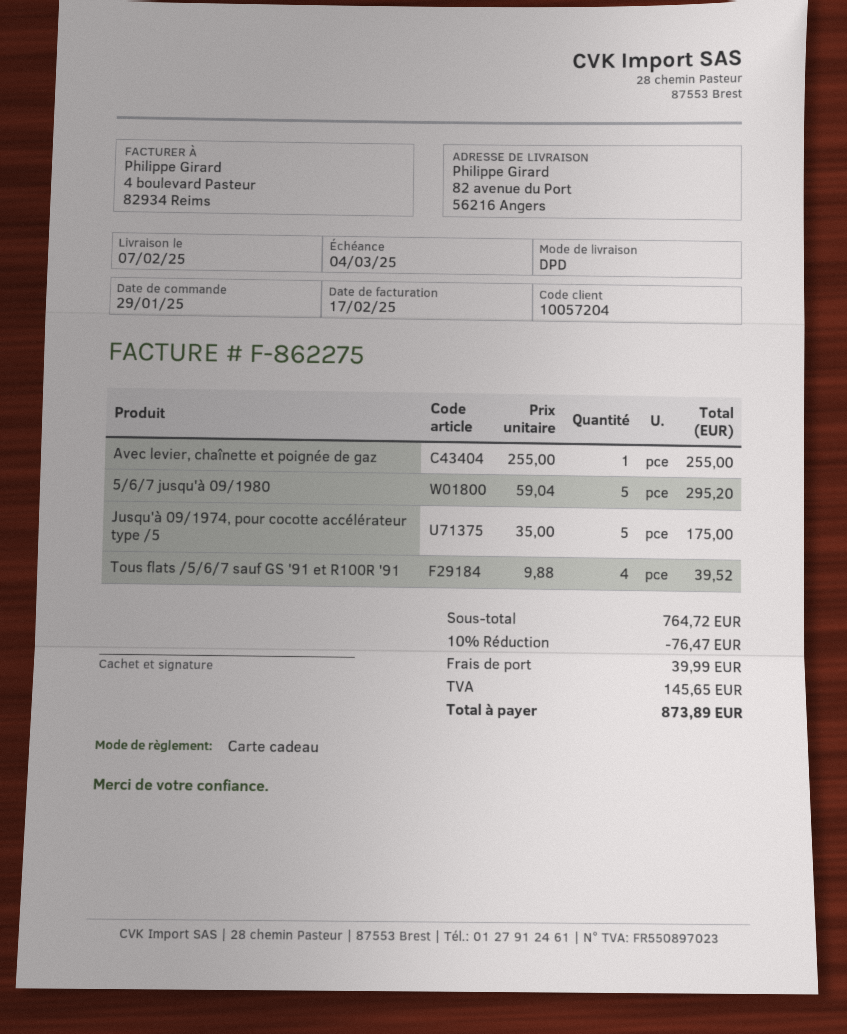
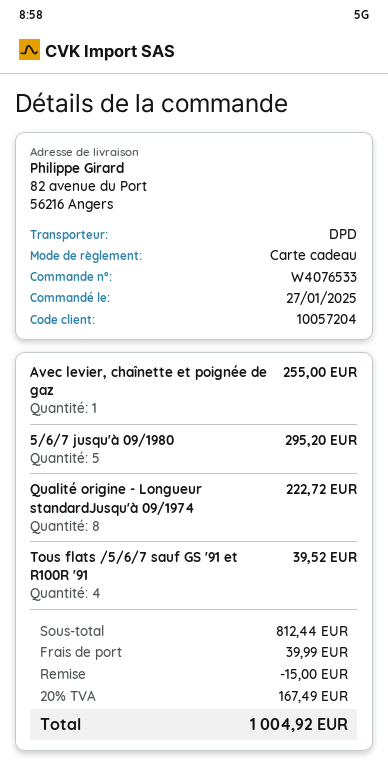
order date: 2025-01-29 -> 2025-01-27
Jusqu'à 09/1974, pour cocotte accélérateur type /5: 5 for 175.00 -> none
Qualité origine - Longueur standardJusqu'à 09/1974: none -> 8 for 222.72
subtotal: 764.72 -> 812.44
discount: 76.47 -> 15.00
tax: 145.65 -> 167.49
total: 873.89 -> 1004.92

